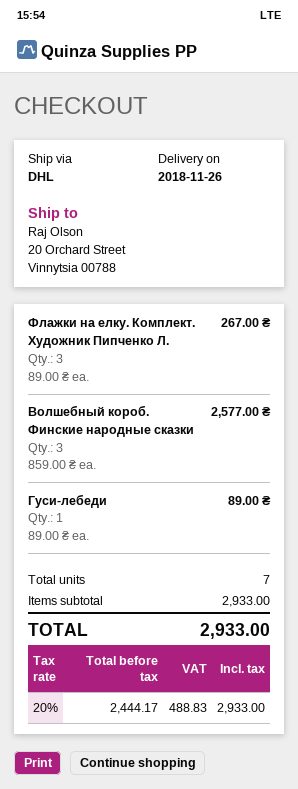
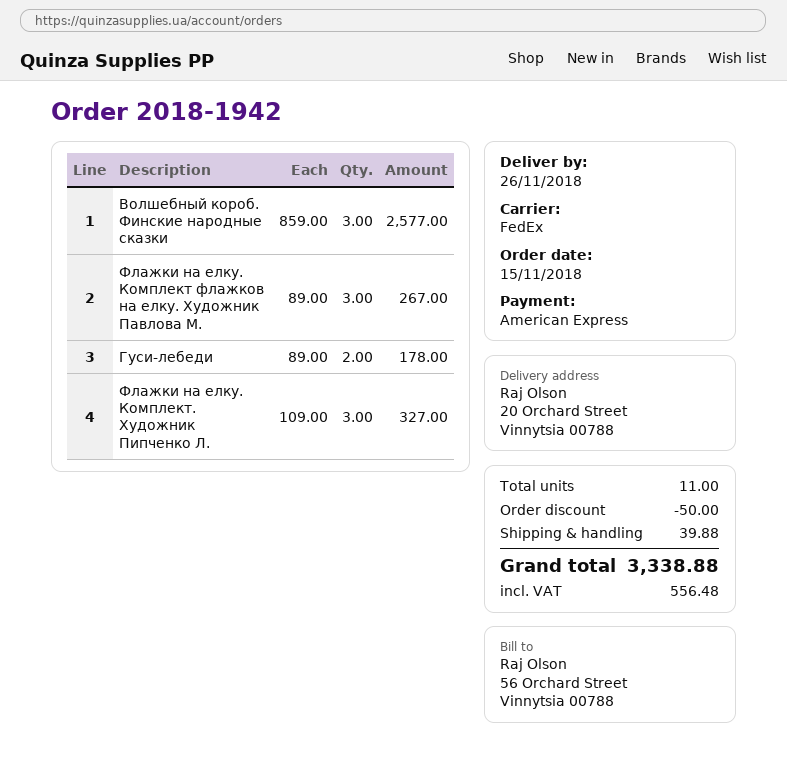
shipping method: DHL -> FedEx
Флажки на елку. Комплект. Художник Пипченко Л.: 3 x 89.00 = 267.00 -> 3 x 109.00 = 327.00
Гуси-лебеди: 1 x 89.00 = 89.00 -> 2 x 89.00 = 178.00
Флажки на елку. Комплект флажков на елку. Художник Павлова М.: none -> 3 x 89.00 = 267.00
total quantity: 7 -> 11
discount: none -> 50.00
shipping: none -> 39.88
tax: 488.83 -> 556.48
total: 2933.00 -> 3338.88

